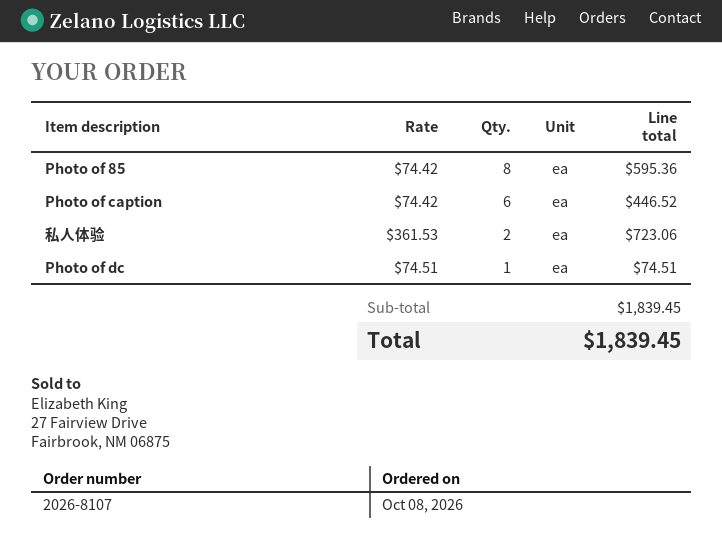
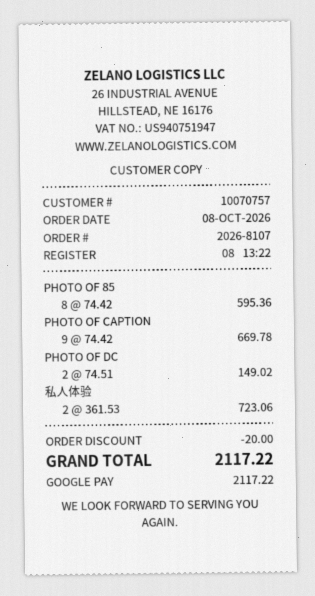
Photo of caption: 6 x 74.42 = 446.52 -> 9 x 74.42 = 669.78
Photo of dc: 1 x 74.51 = 74.51 -> 2 x 74.51 = 149.02
discount: none -> 20.00
total: 1839.45 -> 2117.22

